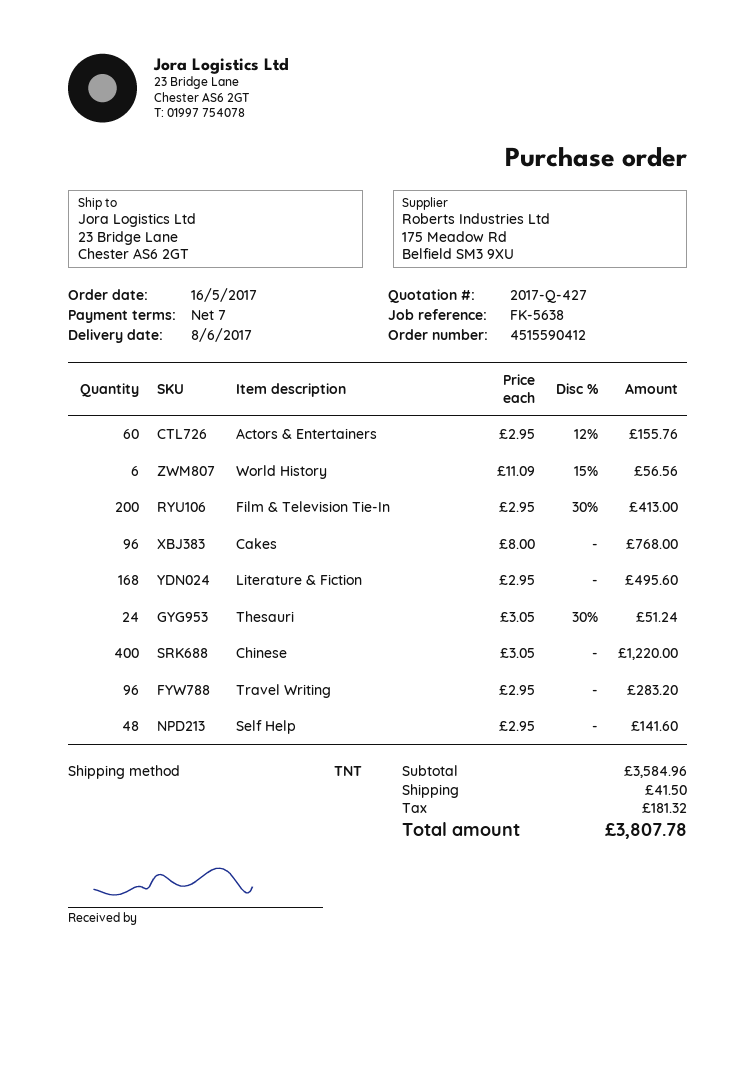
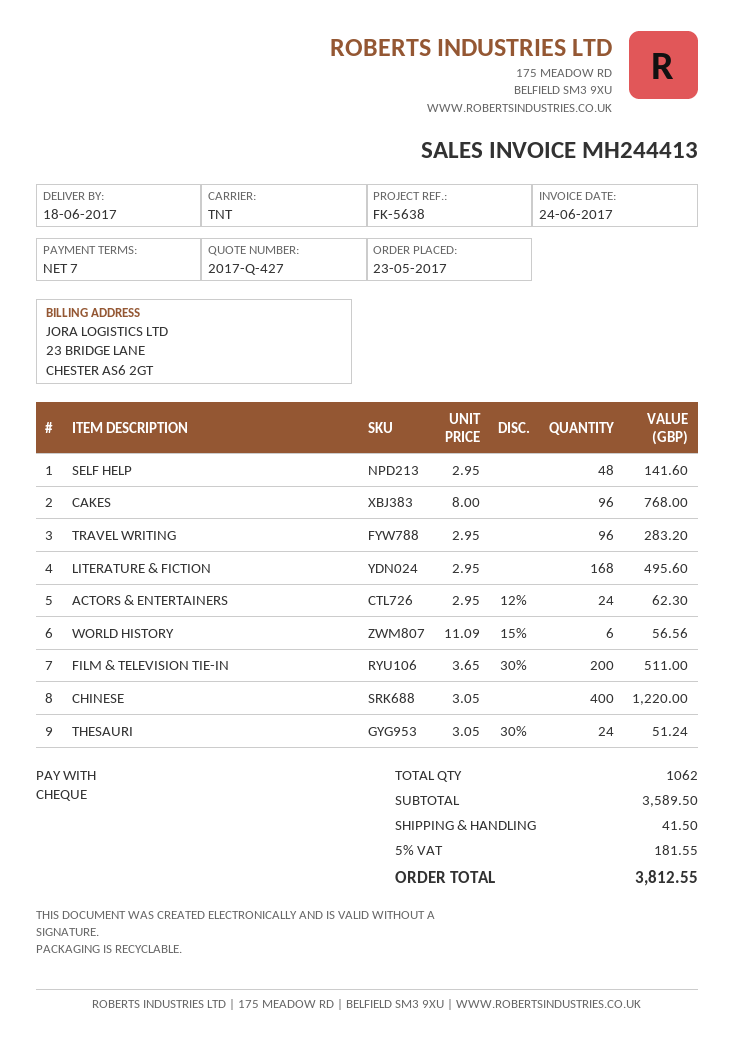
order date: 2017-05-16 -> 2017-05-23
delivery date: 2017-06-08 -> 2017-06-18
Actors & Entertainers: 60 x 2.95 - 12% = 155.76 -> 24 x 2.95 - 12% = 62.30
Film & Television Tie-In: 200 x 2.95 - 30% = 413.00 -> 200 x 3.65 - 30% = 511.00
subtotal: 3584.96 -> 3589.50
tax: 181.32 -> 181.55
total: 3807.78 -> 3812.55

